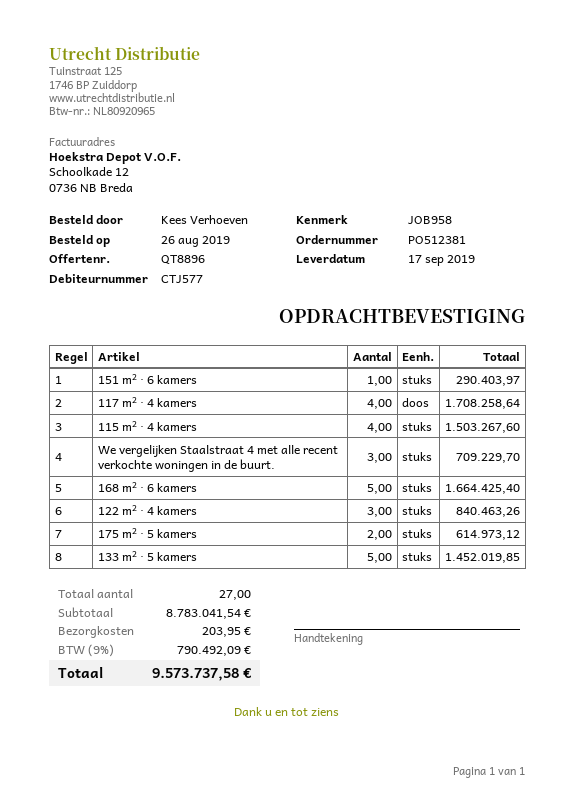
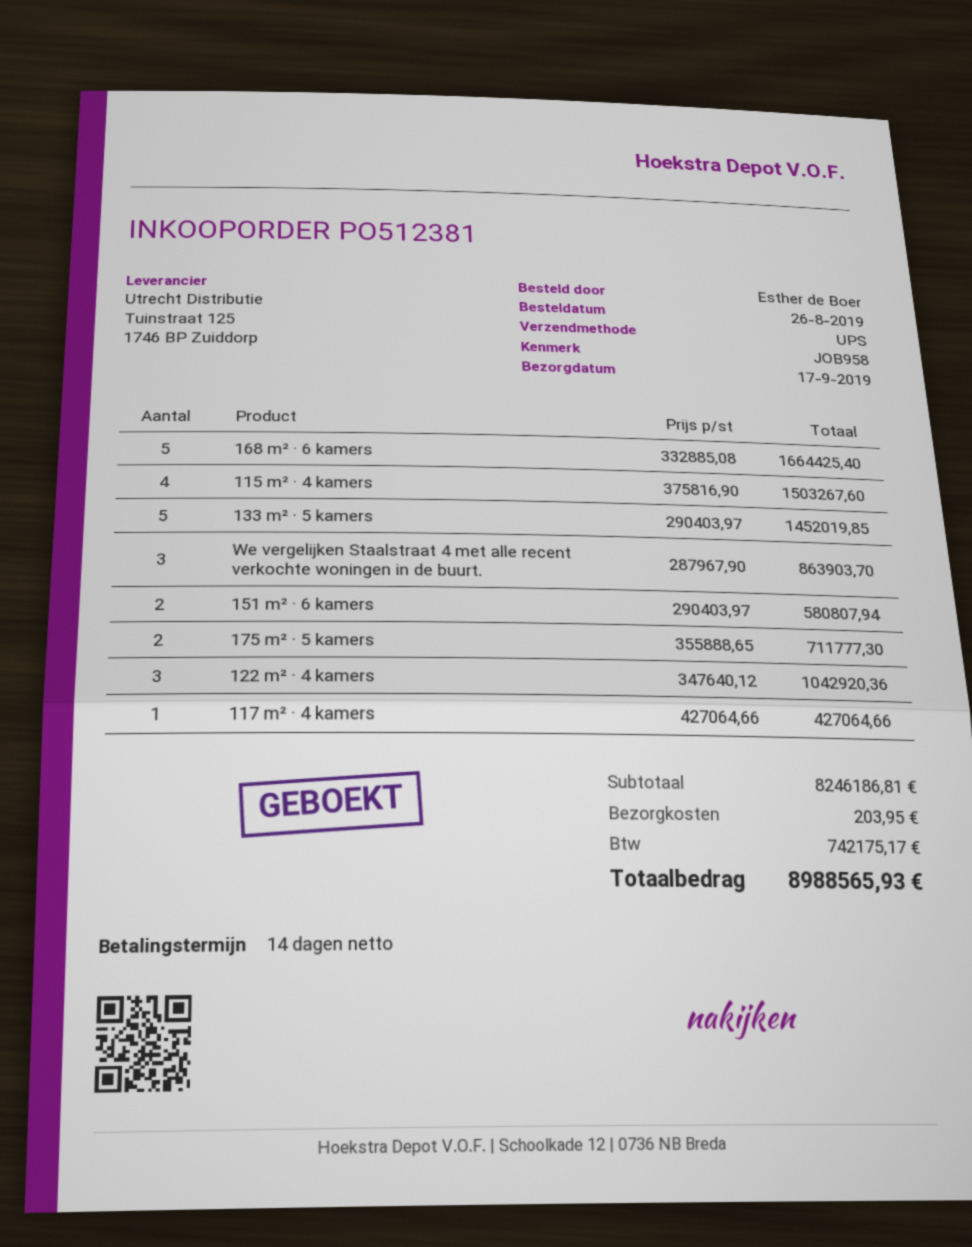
ordered by: Kees Verhoeven -> Esther de Boer
151 m² · 6 kamers: 1 for 290403.97 -> 2 for 580807.94
117 m² · 4 kamers: 4 for 1708258.64 -> 1 for 427064.66
We vergelijken Staalstraat 4 met alle recent verkochte woningen in de buurt.: 3 for 709229.70 -> 3 for 863903.70
122 m² · 4 kamers: 3 for 840463.26 -> 3 for 1042920.36
175 m² · 5 kamers: 2 for 614973.12 -> 2 for 711777.30
subtotal: 8783041.54 -> 8246186.81
tax: 790492.09 -> 742175.17
total: 9573737.58 -> 8988565.93

